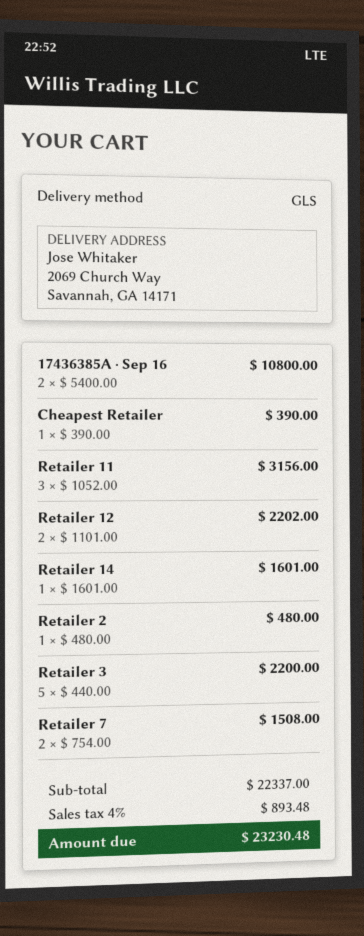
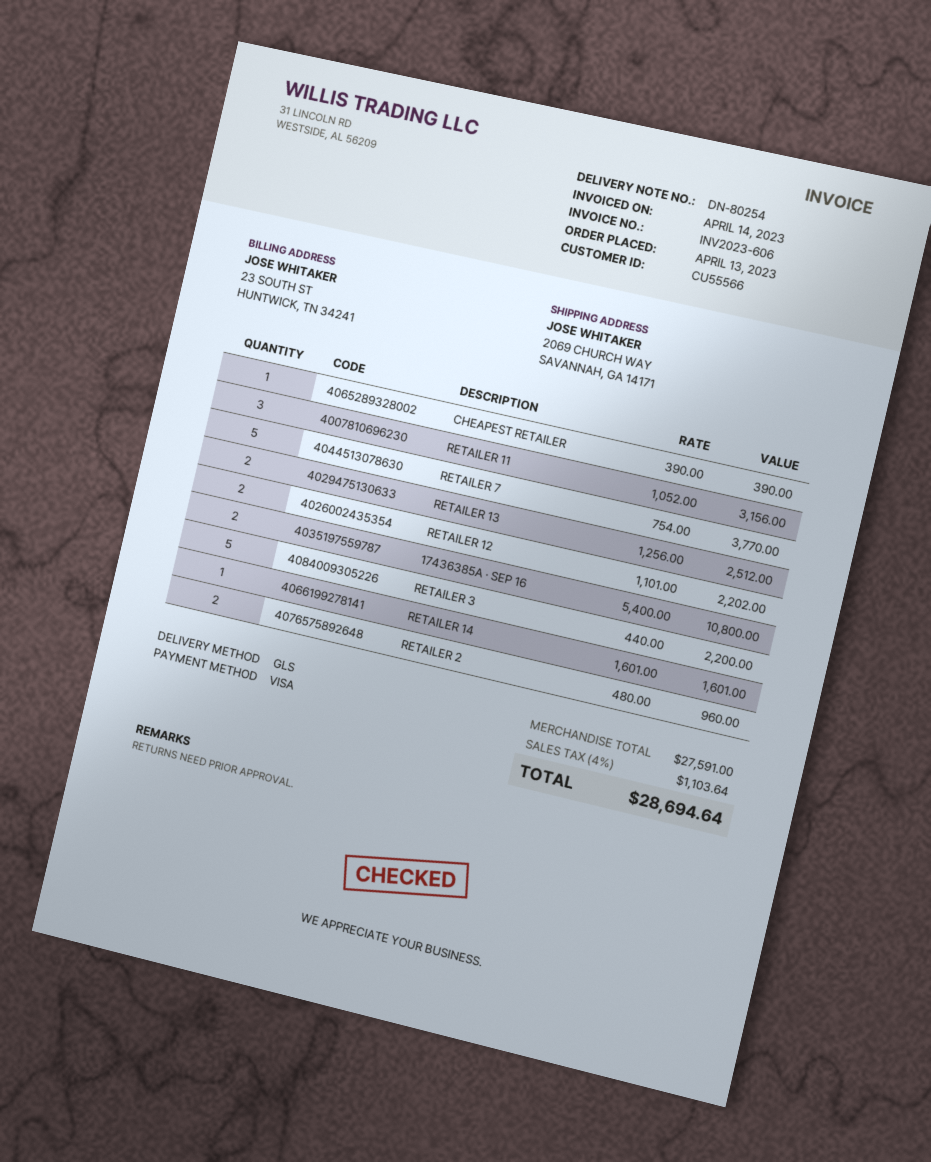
Retailer 2: 1 x 480.00 = 480.00 -> 2 x 480.00 = 960.00
Retailer 7: 2 x 754.00 = 1508.00 -> 5 x 754.00 = 3770.00
RETAILER 13: none -> 2 x 1256.00 = 2512.00
subtotal: 22337.00 -> 27591.00
tax: 4% = 893.48 -> 4% = 1103.64
total: 23230.48 -> 28694.64

